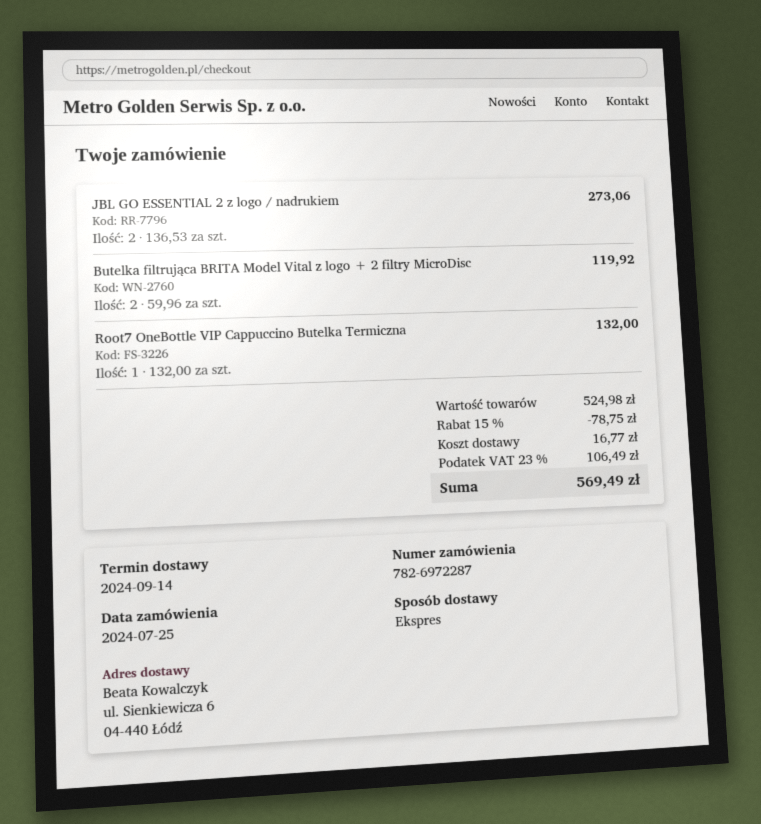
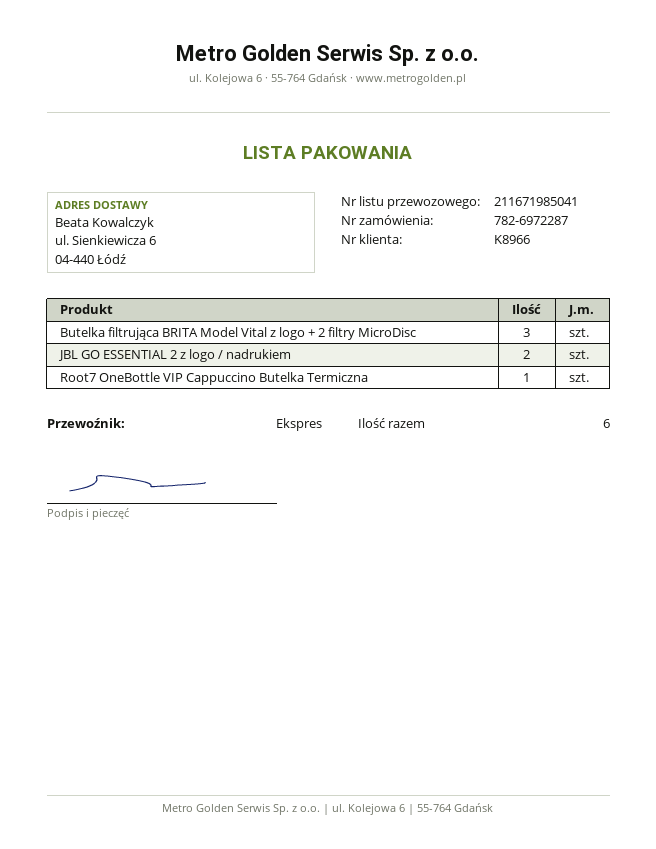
Butelka filtrująca BRITA Model Vital z logo + 2 filtry MicroDisc: 2 -> 3

